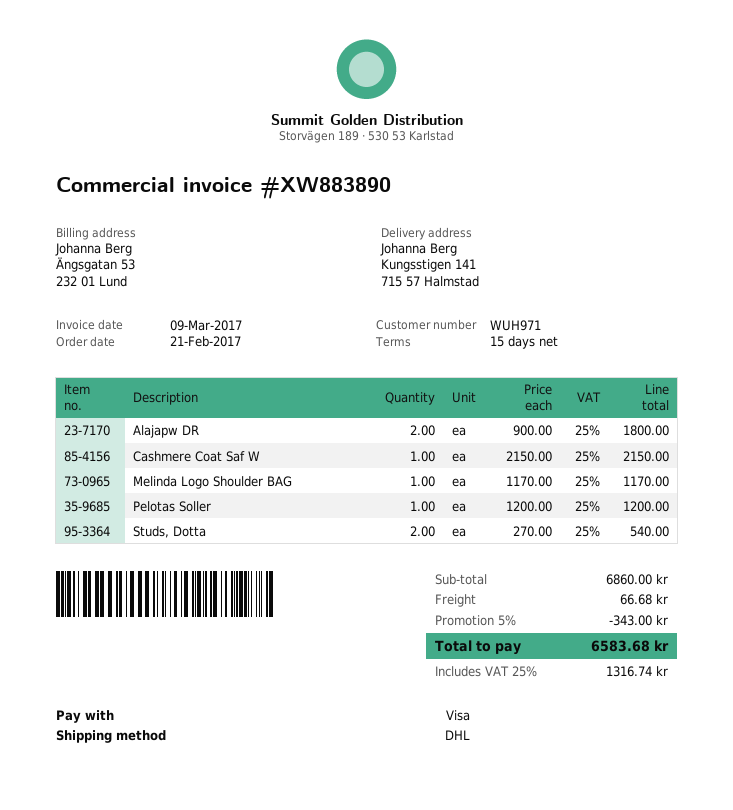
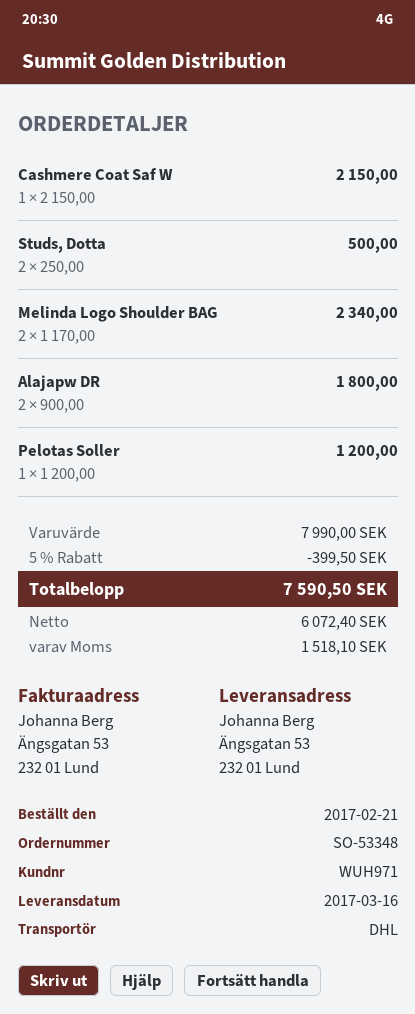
ship to: Kungsstigen 141, 715 57 Halmstad -> Ängsgatan 53, 232 01 Lund
Melinda Logo Shoulder BAG: 1 x 1170.00 = 1170.00 -> 2 x 1170.00 = 2340.00
Studs, Dotta: 2 x 270.00 = 540.00 -> 2 x 250.00 = 500.00
subtotal: 6860.00 -> 7990.00
discount: 5% = 343.00 -> 5% = 399.50
shipping: 66.68 -> none
tax: 1316.74 -> 1518.10
total: 6583.68 -> 7590.50

